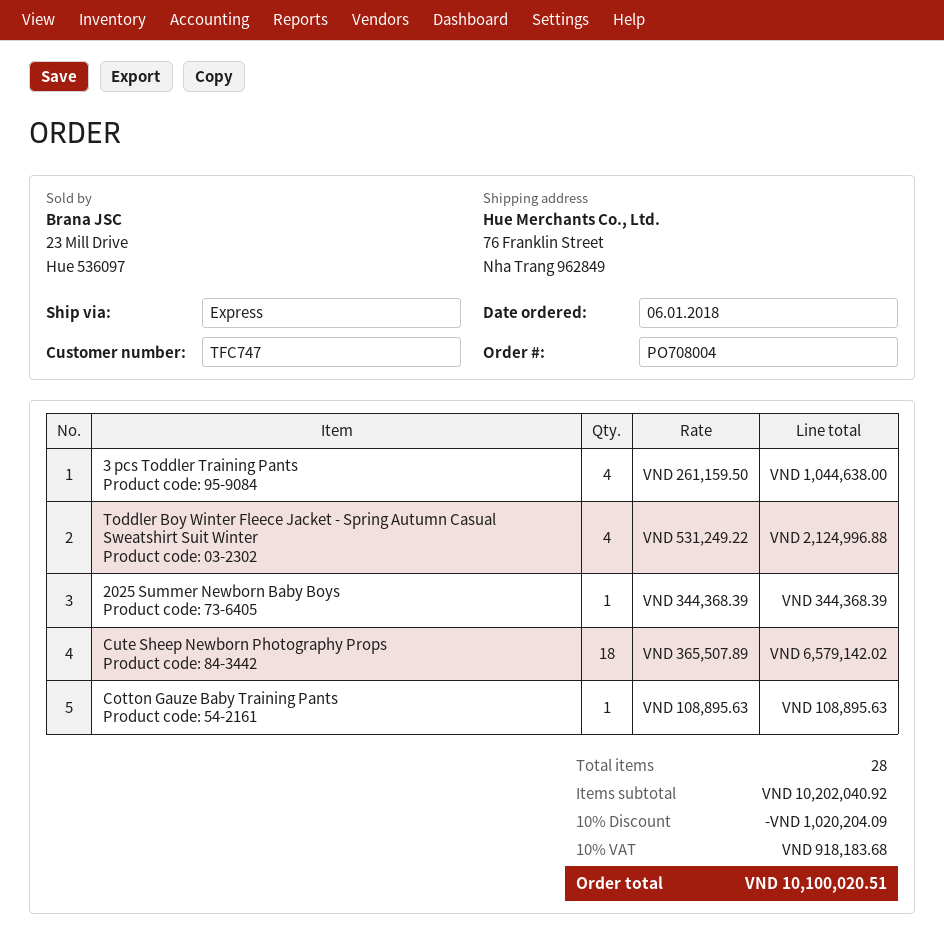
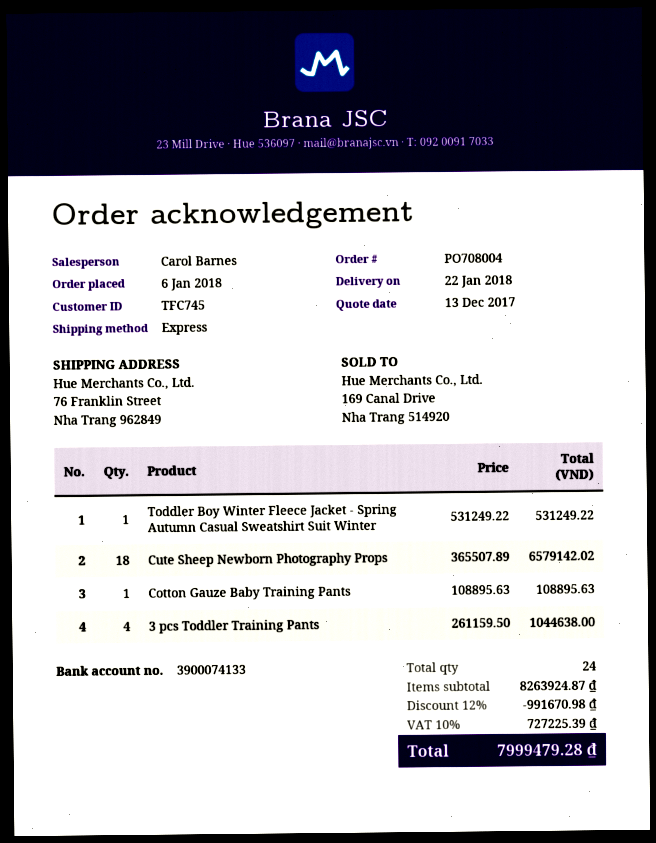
customer number: TFC747 -> TFC745
Toddler Boy Winter Fleece Jacket - Spring Autumn Casual Sweatshirt Suit Winter: 4 x 531249.22 = 2124996.88 -> 1 x 531249.22 = 531249.22
2025 Summer Newborn Baby Boys: 1 x 344368.39 = 344368.39 -> none
total quantity: 28 -> 24
subtotal: 10202040.92 -> 8263924.87
discount: 10% = 1020204.09 -> 12% = 991670.98
tax: 10% = 918183.68 -> 10% = 727225.39
total: 10100020.51 -> 7999479.28

